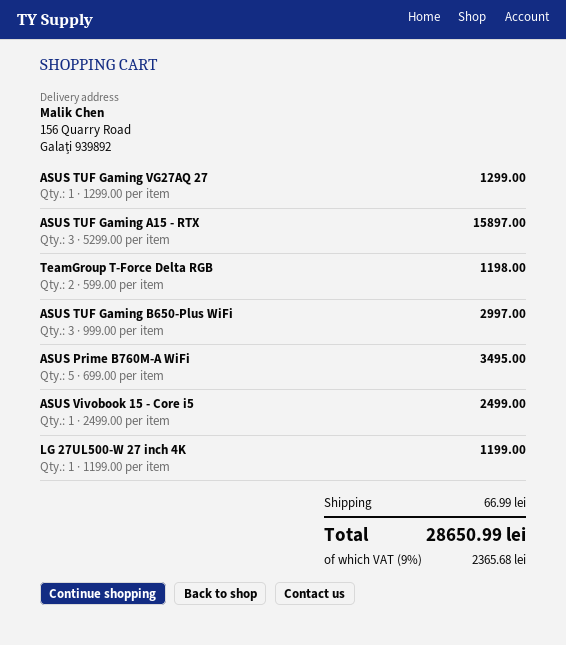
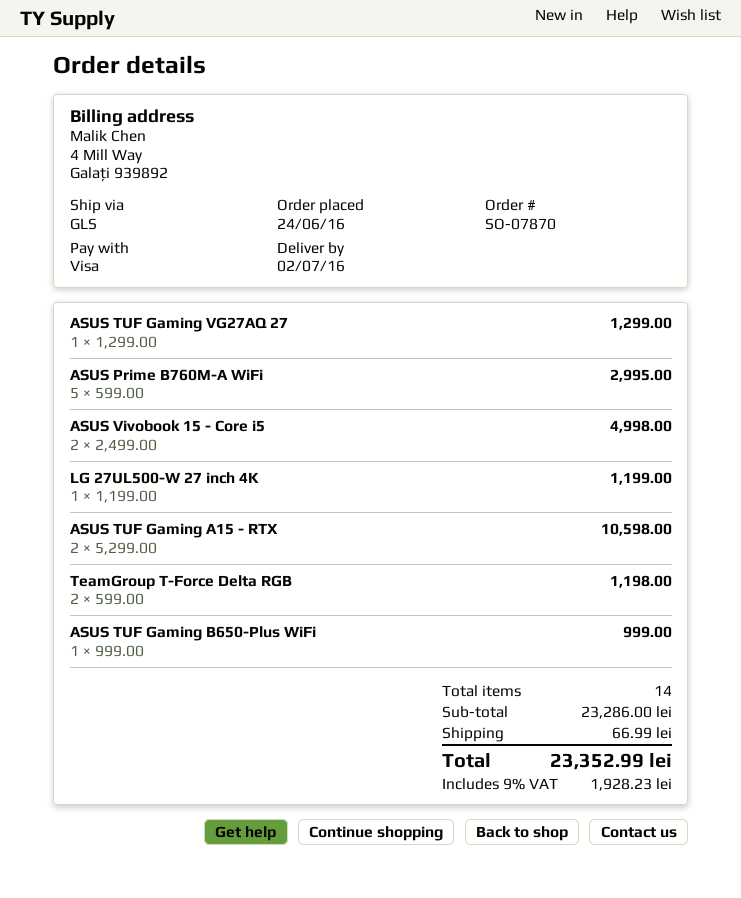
ASUS TUF Gaming A15 - RTX: 3 x 5299.00 = 15897.00 -> 2 x 5299.00 = 10598.00
ASUS TUF Gaming B650-Plus WiFi: 3 x 999.00 = 2997.00 -> 1 x 999.00 = 999.00
ASUS Prime B760M-A WiFi: 5 x 699.00 = 3495.00 -> 5 x 599.00 = 2995.00
ASUS Vivobook 15 - Core i5: 1 x 2499.00 = 2499.00 -> 2 x 2499.00 = 4998.00
tax: 9% = 2365.68 -> 9% = 1928.23
total: 28650.99 -> 23352.99

